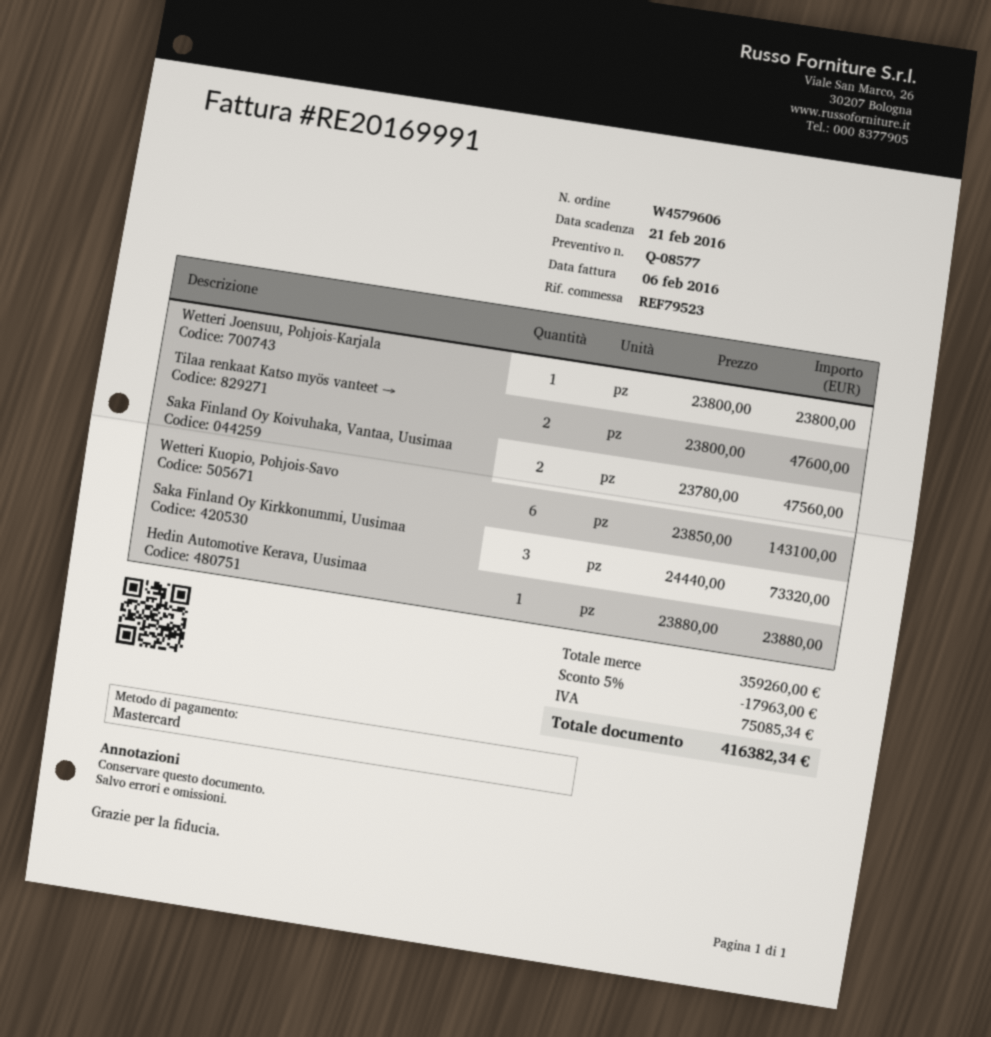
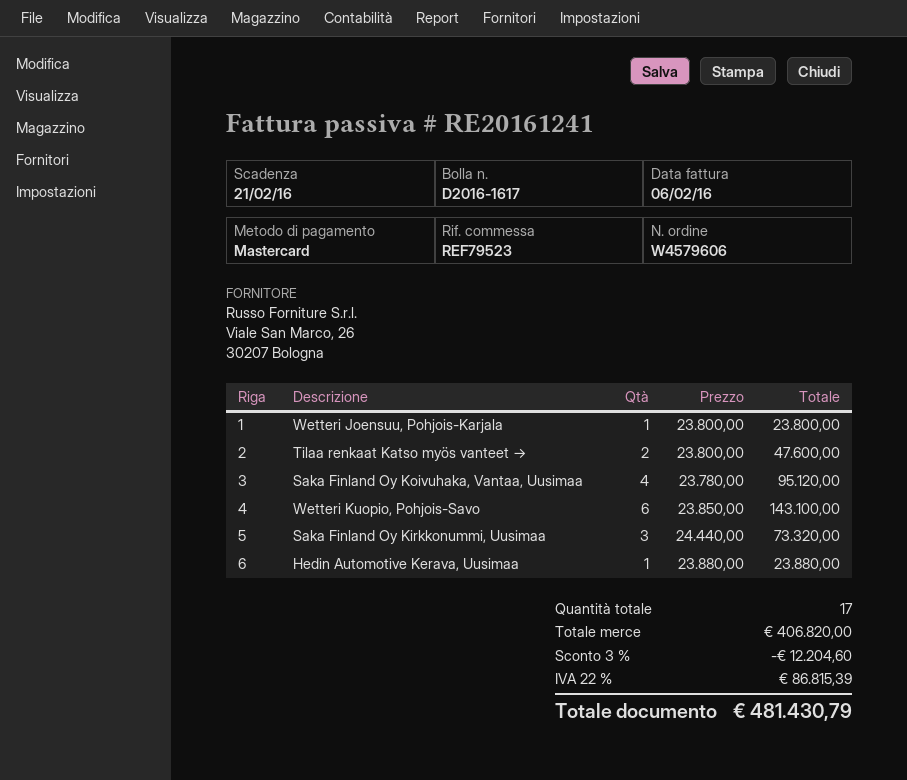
invoice number: RE20169991 -> RE20161241
Saka Finland Oy Koivuhaka, Vantaa, Uusimaa: 2 x 23780.00 = 47560.00 -> 4 x 23780.00 = 95120.00
subtotal: 359260.00 -> 406820.00
discount: 5% = 17963.00 -> 3% = 12204.60
tax: 75085.34 -> 86815.39
total: 416382.34 -> 481430.79

